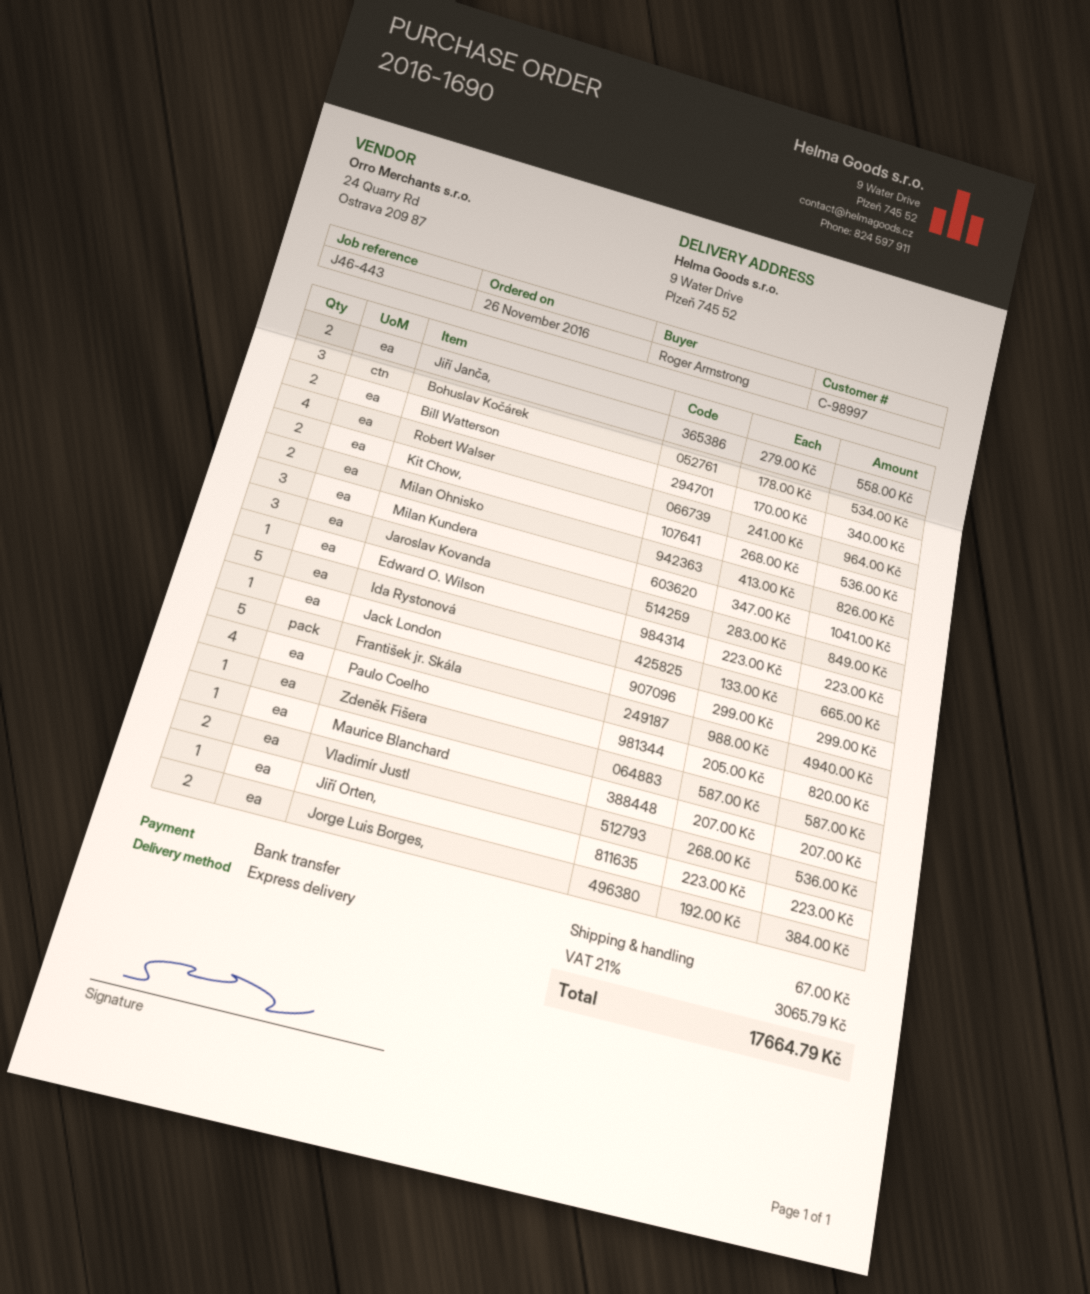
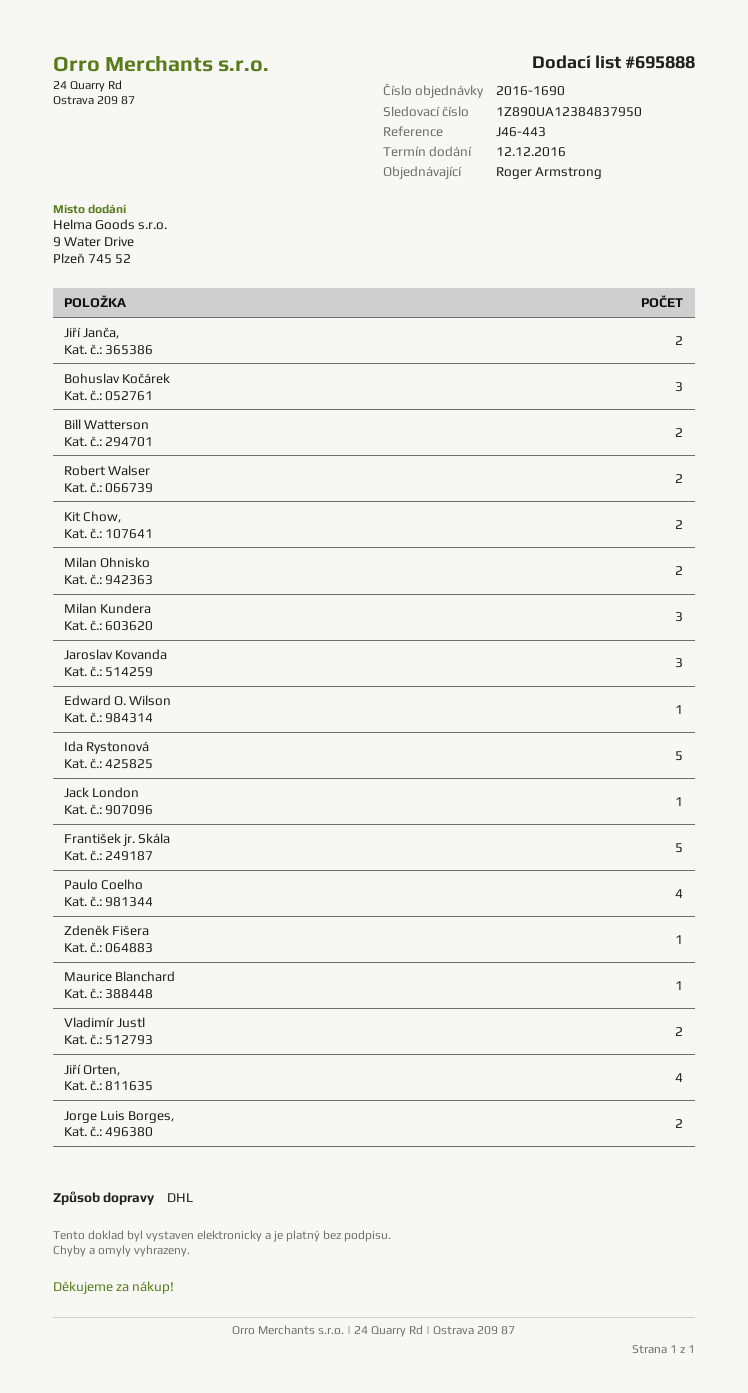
shipping method: express -> DHL
Robert Walser: 4 -> 2
Jiří Orten,: 1 -> 4

